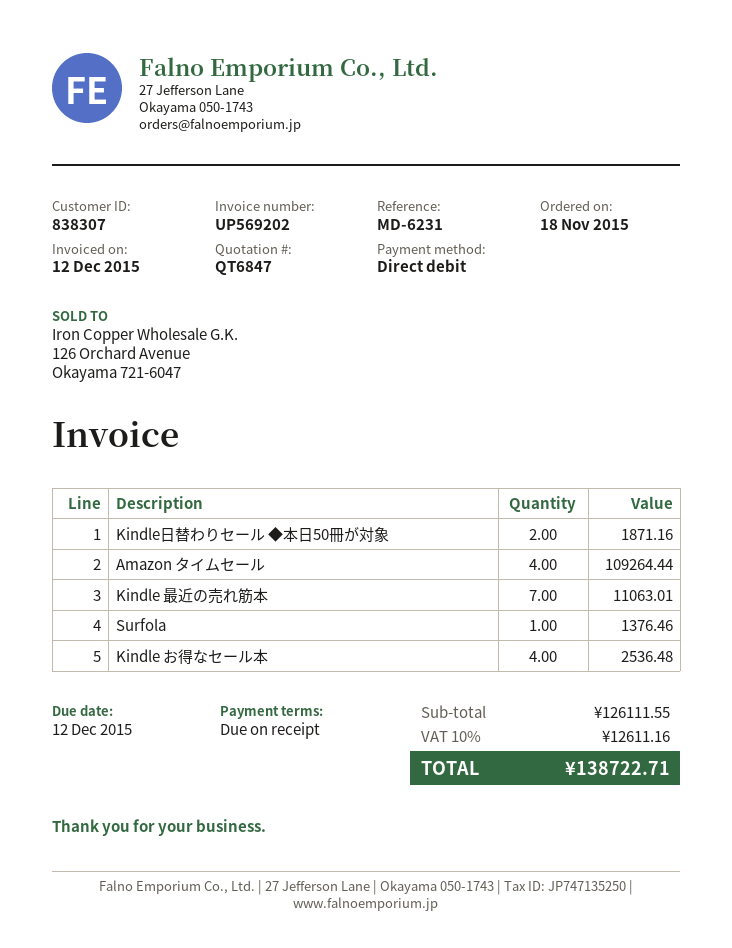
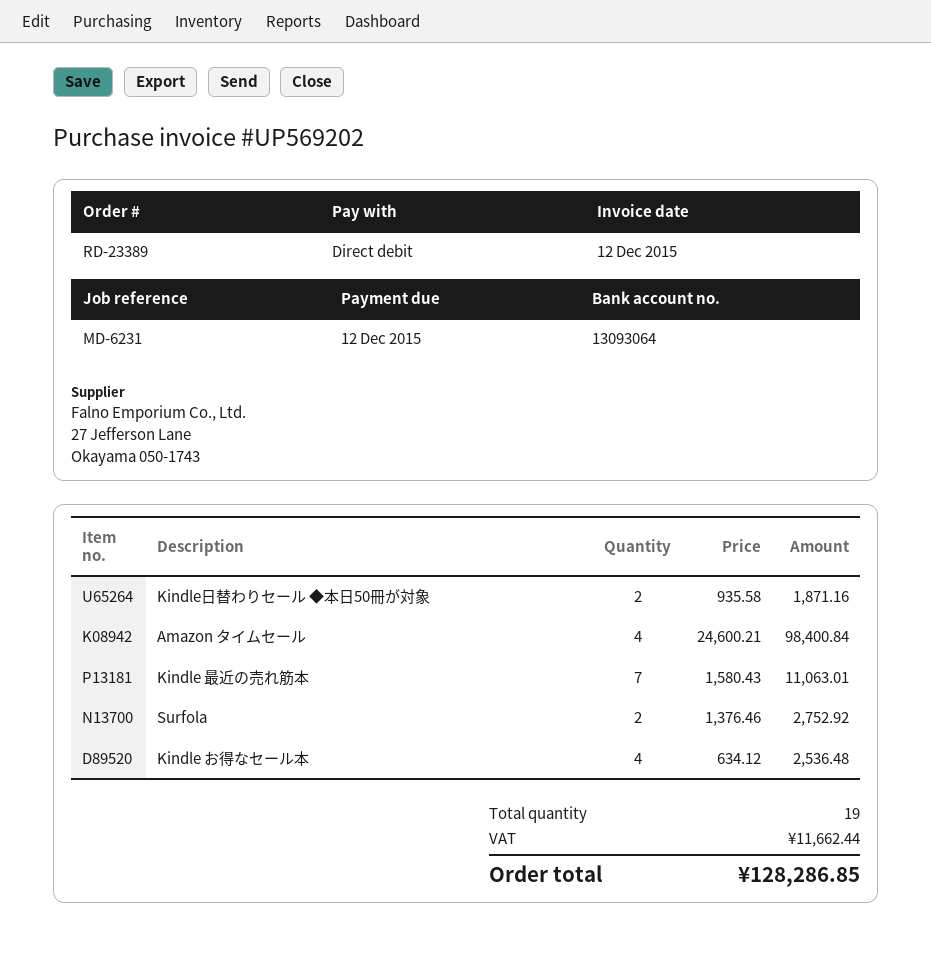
Amazon タイムセール: 4 for 109264.44 -> 4 for 98400.84
Surfola: 1 for 1376.46 -> 2 for 2752.92
tax: 12611.16 -> 11662.44
total: 138722.71 -> 128286.85

